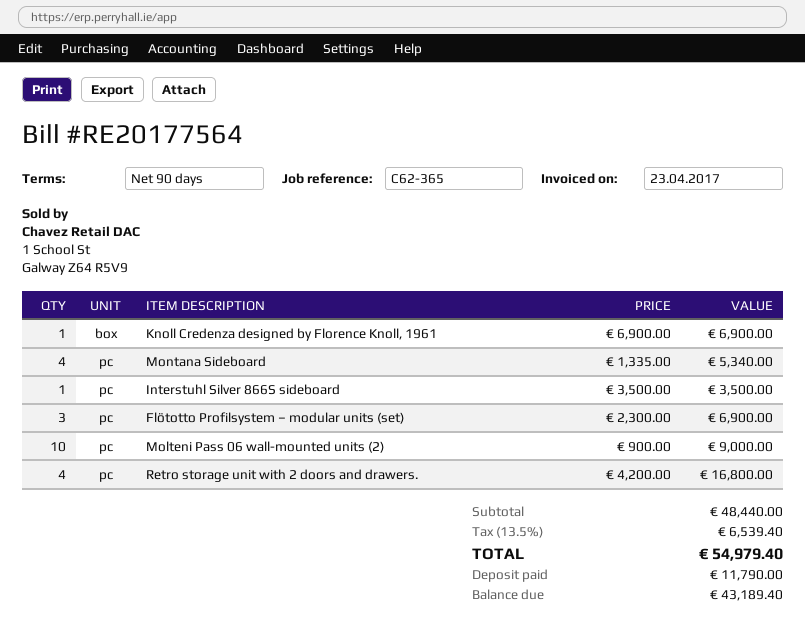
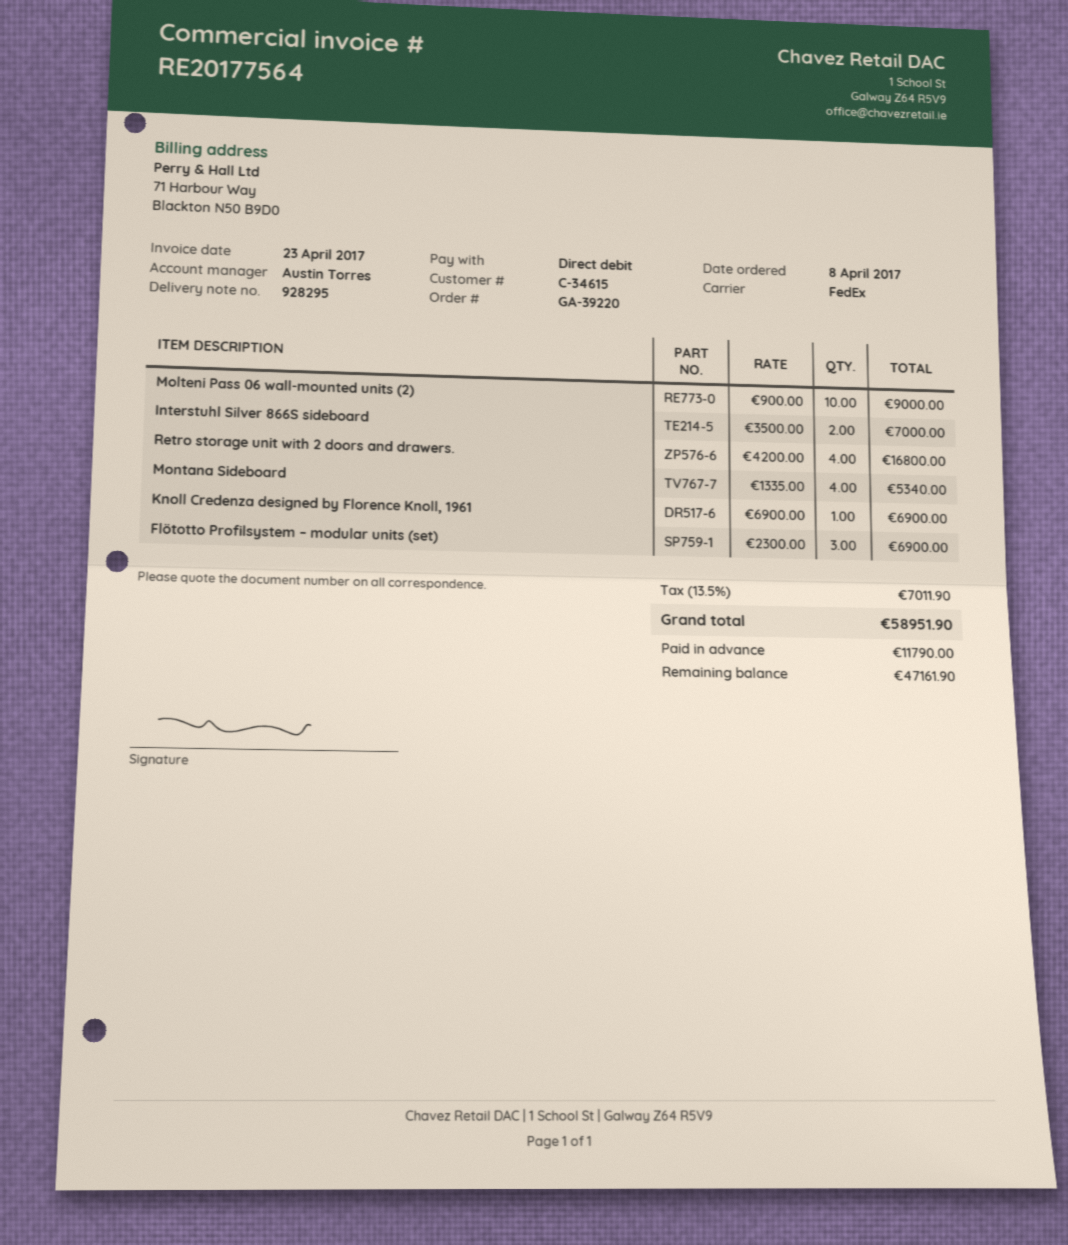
Interstuhl Silver 866S sideboard: 1 x 3500.00 = 3500.00 -> 2 x 3500.00 = 7000.00
tax: 13.5% = 6539.40 -> 13.5% = 7011.90
total: 54979.40 -> 58951.90
balance: 43189.40 -> 47161.90

